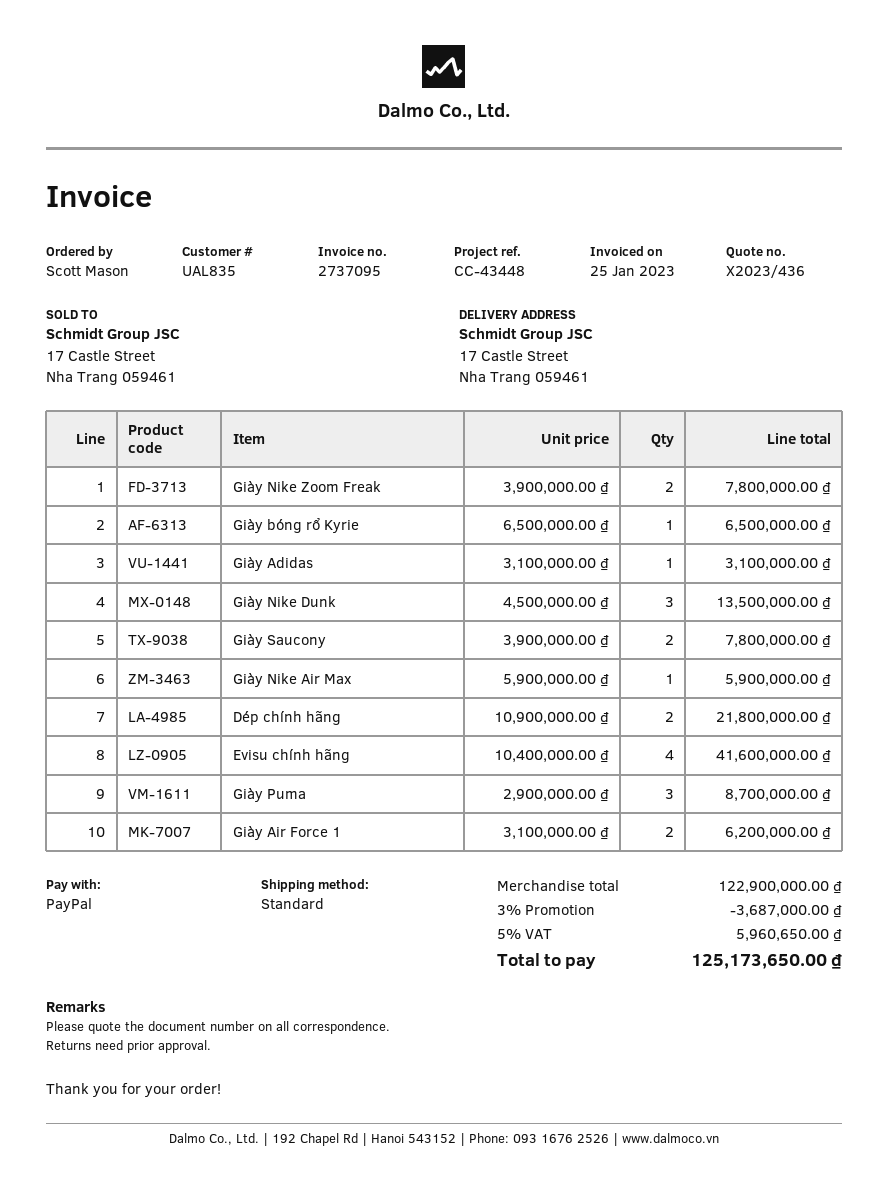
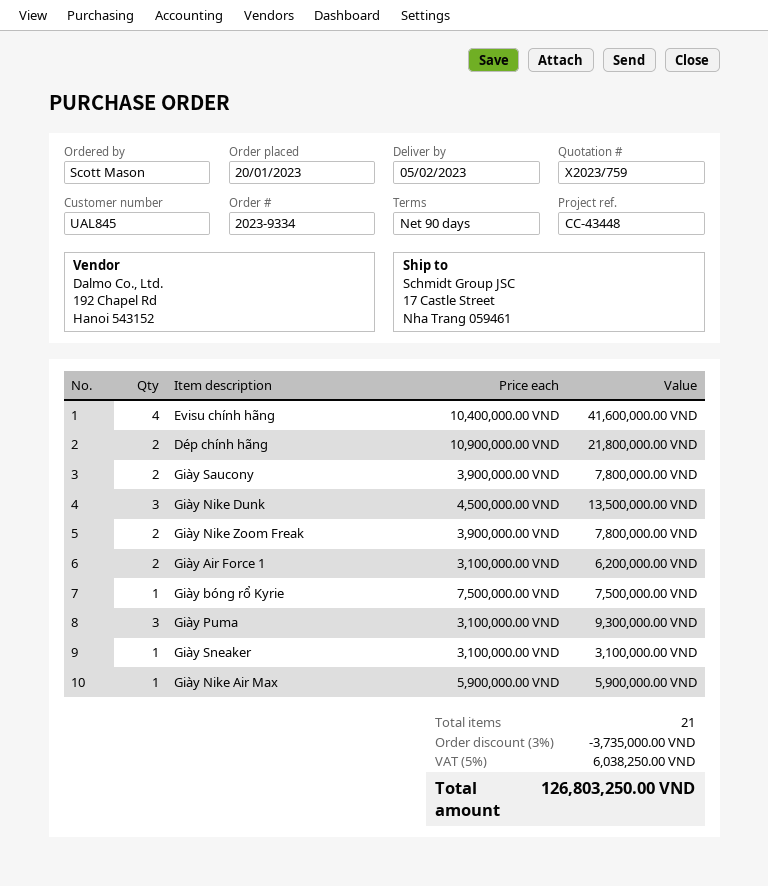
quote number: X2023/436 -> X2023/759
customer number: UAL835 -> UAL845
Giày bóng rổ Kyrie: 1 x 6500000.00 = 6500000.00 -> 1 x 7500000.00 = 7500000.00
Giày Adidas: 1 x 3100000.00 = 3100000.00 -> none
Giày Puma: 3 x 2900000.00 = 8700000.00 -> 3 x 3100000.00 = 9300000.00
Giày Sneaker: none -> 1 x 3100000.00 = 3100000.00
discount: 3% = 3687000.00 -> 3% = 3735000.00
tax: 5% = 5960650.00 -> 5% = 6038250.00
total: 125173650.00 -> 126803250.00

